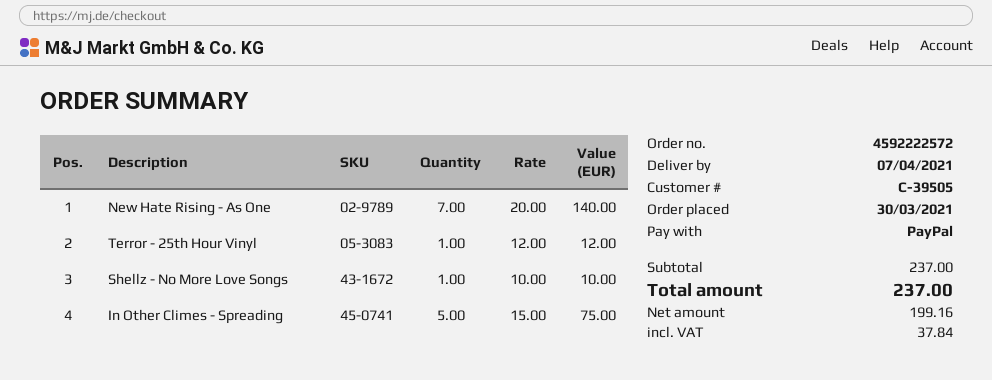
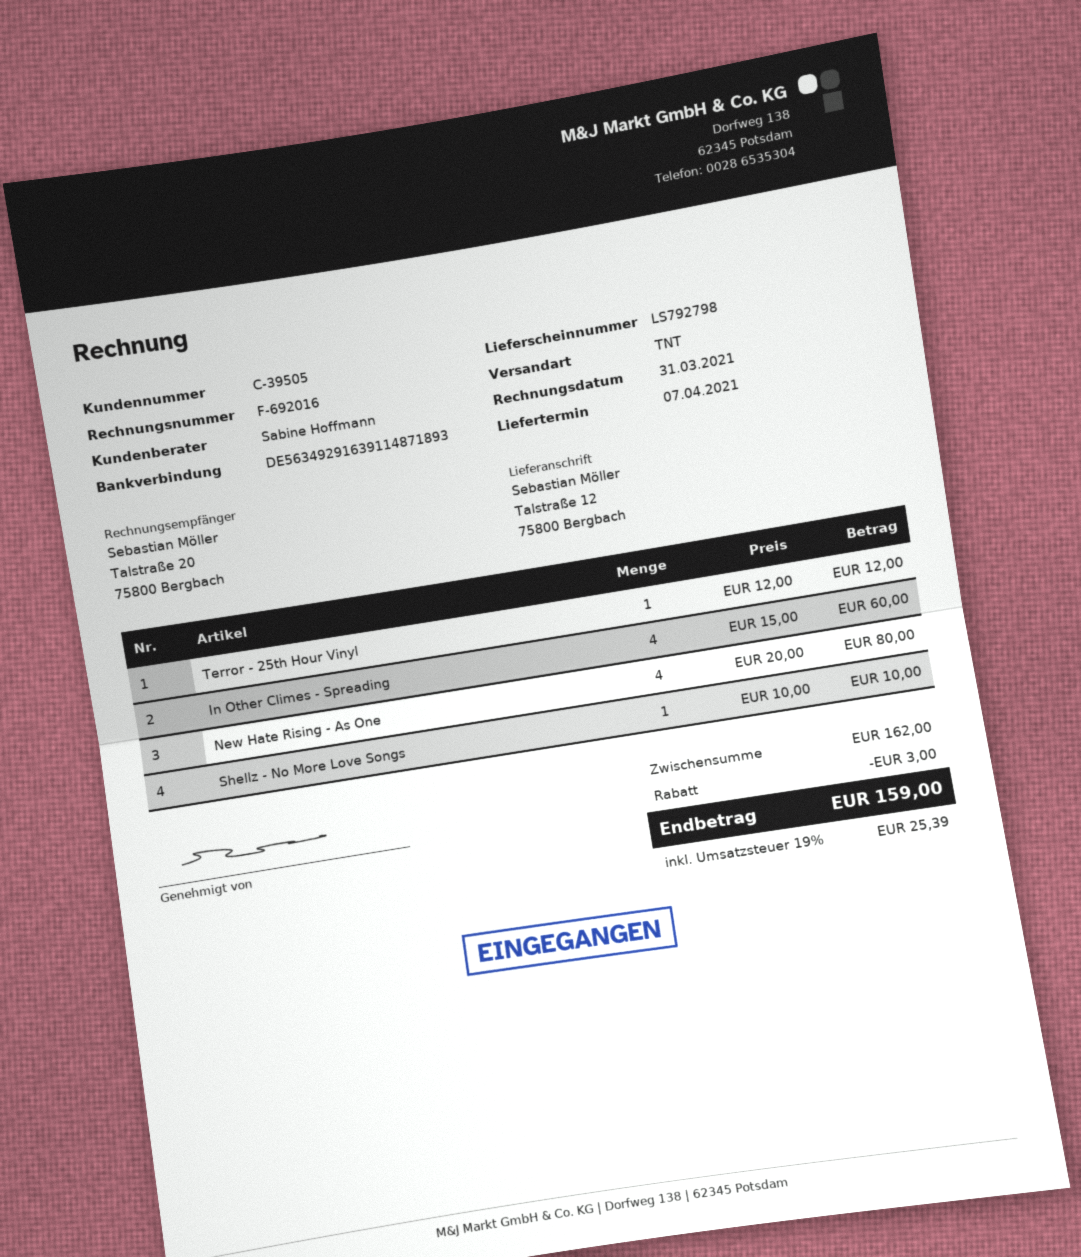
New Hate Rising - As One: 7 x 20.00 = 140.00 -> 4 x 20.00 = 80.00
In Other Climes - Spreading: 5 x 15.00 = 75.00 -> 4 x 15.00 = 60.00
subtotal: 237.00 -> 162.00
discount: none -> 3.00
tax: 37.84 -> 25.39
total: 237.00 -> 159.00

